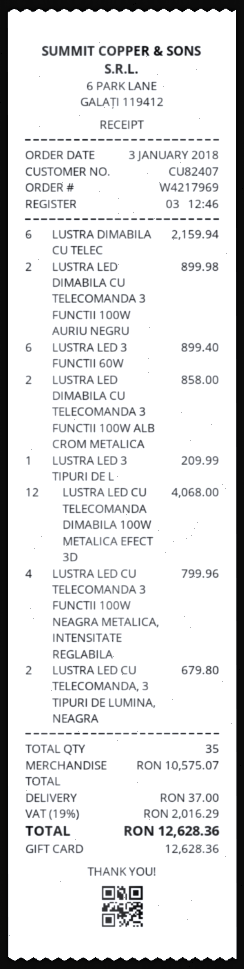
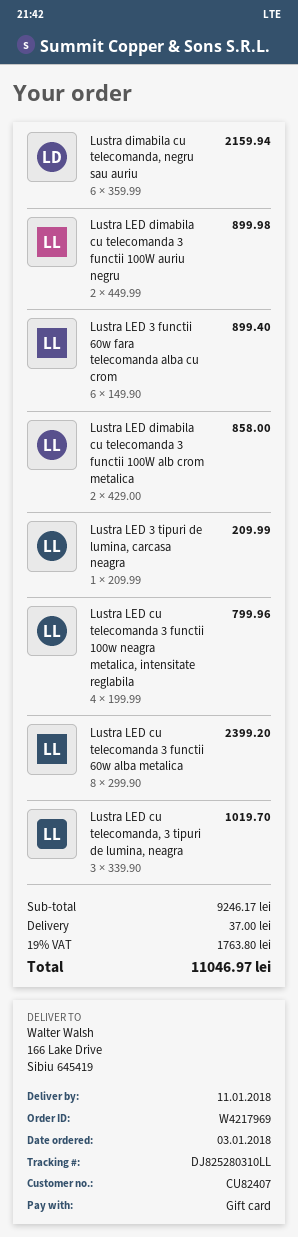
LUSTRA LED CU TELECOMANDA DIMABILA 100W METALICA EFECT 3D: 12 for 4068.00 -> none
LUSTRA LED CU TELECOMANDA, 3 TIPURI DE LUMINA, NEAGRA: 2 for 679.80 -> 3 for 1019.70
Lustra LED cu telecomanda 3 functii 60w alba metalica: none -> 8 for 2399.20
subtotal: 10575.07 -> 9246.17
tax: 19% = 2016.29 -> 19% = 1763.80
total: 12628.36 -> 11046.97

